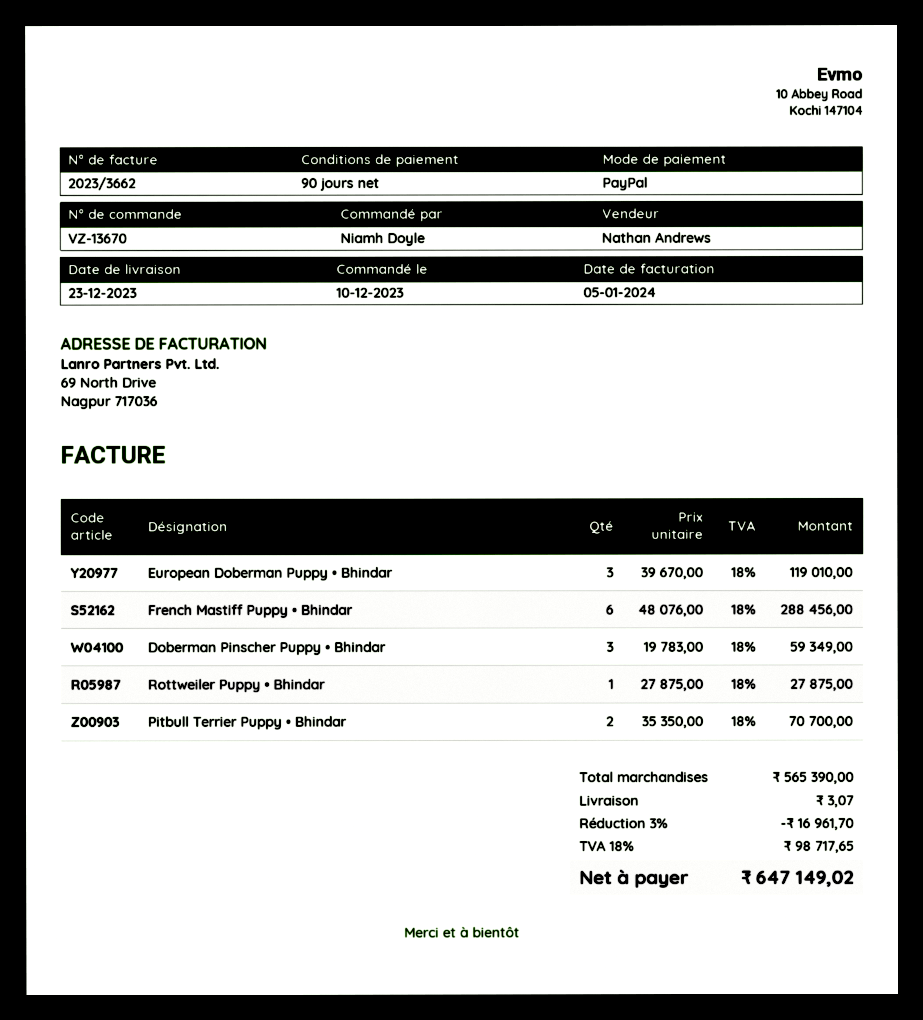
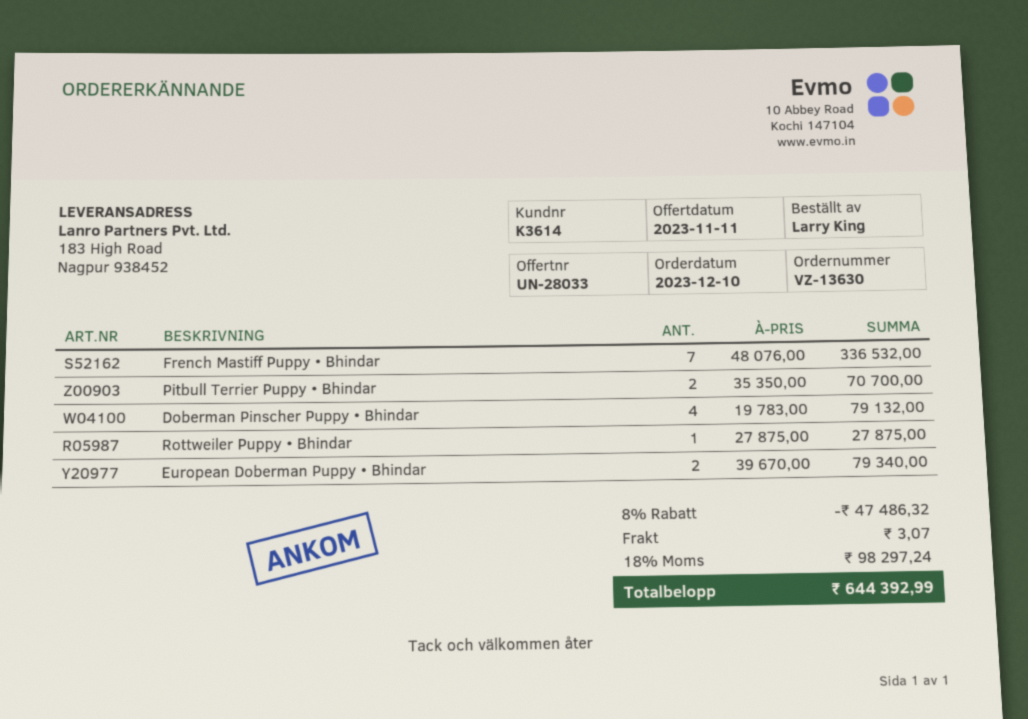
order number: VZ-13670 -> VZ-13630
ordered by: Niamh Doyle -> Larry King
European Doberman Puppy • Bhindar: 3 x 39670.00 = 119010.00 -> 2 x 39670.00 = 79340.00
French Mastiff Puppy • Bhindar: 6 x 48076.00 = 288456.00 -> 7 x 48076.00 = 336532.00
Doberman Pinscher Puppy • Bhindar: 3 x 19783.00 = 59349.00 -> 4 x 19783.00 = 79132.00
discount: 3% = 16961.70 -> 8% = 47486.32
tax: 18% = 98717.65 -> 18% = 98297.24
total: 647149.02 -> 644392.99

